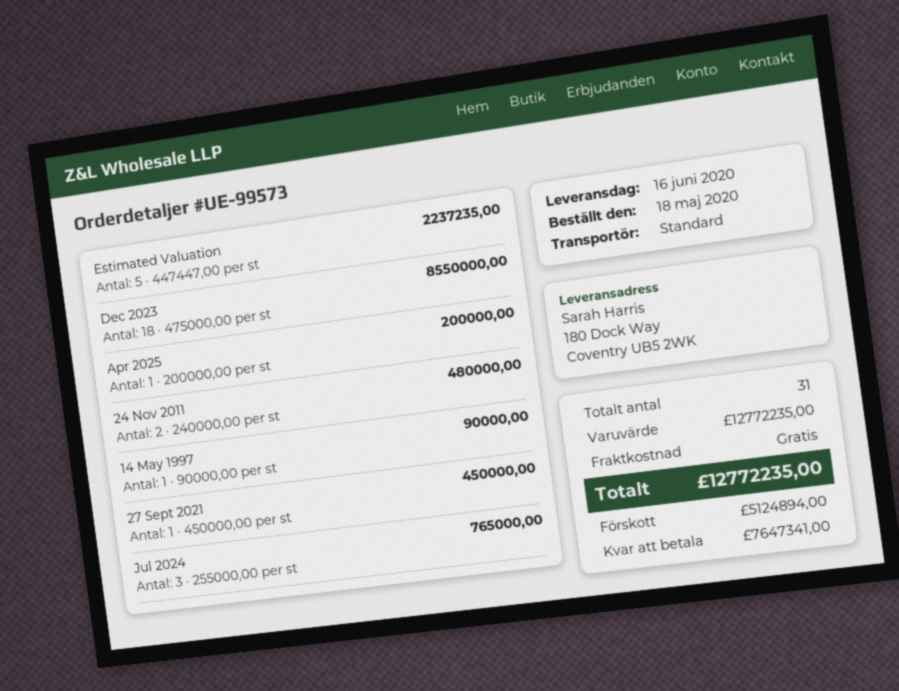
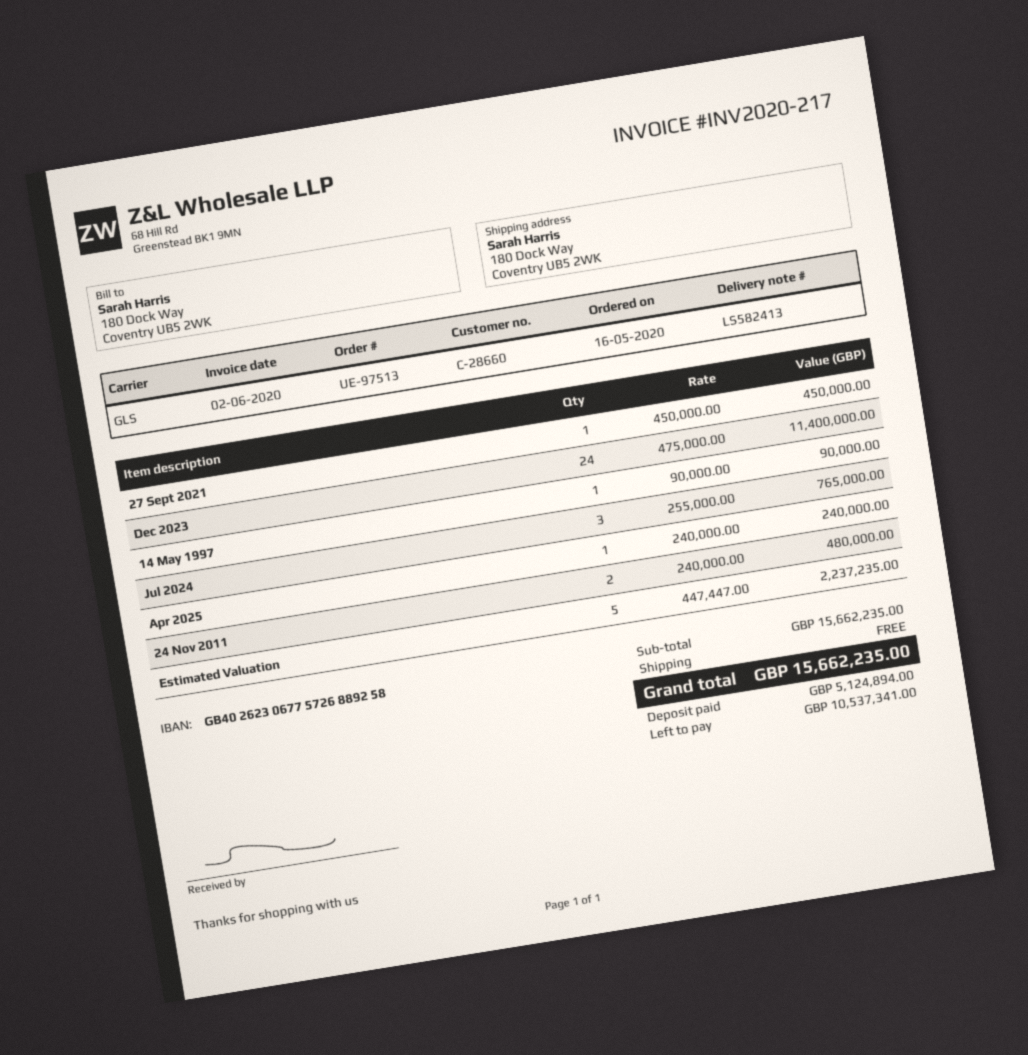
order number: UE-99573 -> UE-97513
order date: 2020-05-18 -> 2020-05-16
shipping method: standard -> GLS
Dec 2023: 18 x 475000.00 = 8550000.00 -> 24 x 475000.00 = 11400000.00
Apr 2025: 1 x 200000.00 = 200000.00 -> 1 x 240000.00 = 240000.00
subtotal: 12772235.00 -> 15662235.00
total: 12772235.00 -> 15662235.00
balance: 7647341.00 -> 10537341.00

